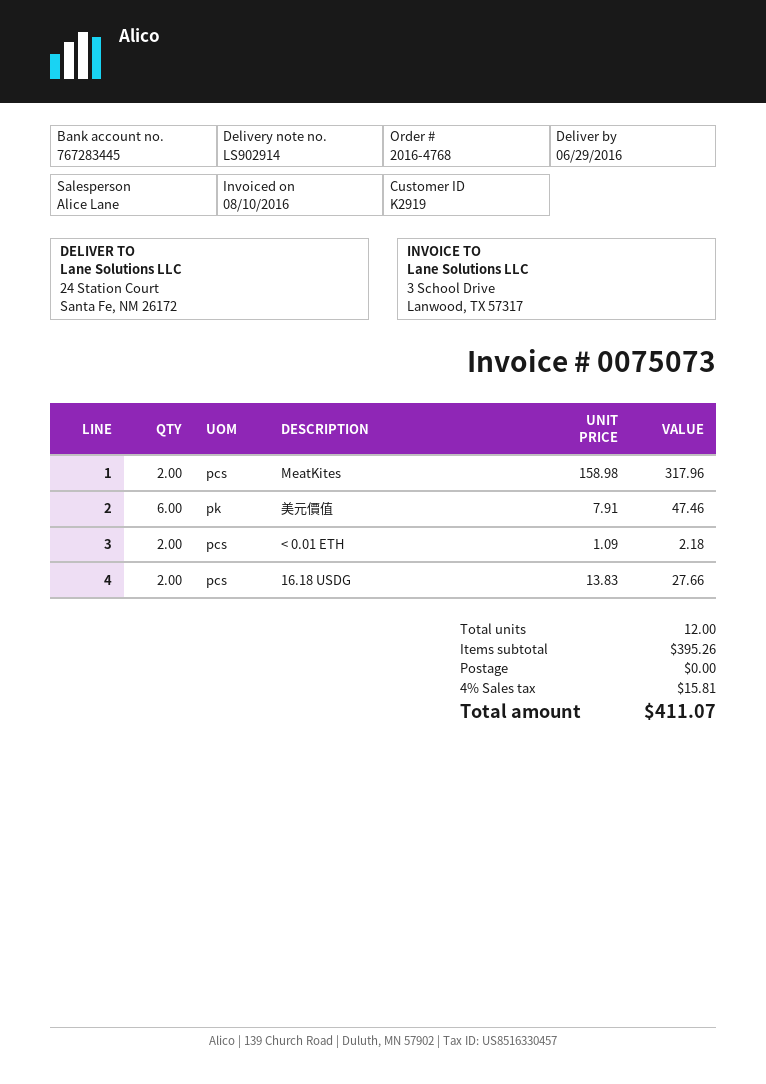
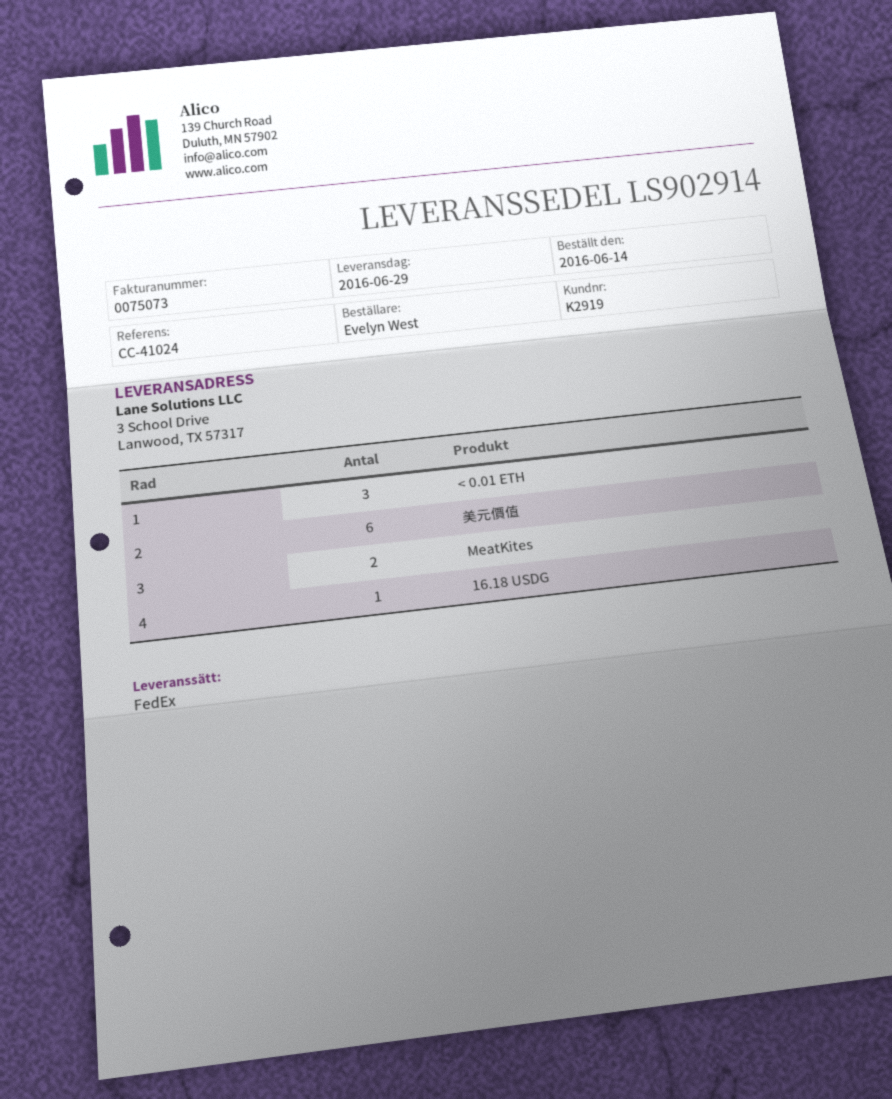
ship to: 24 Station Court, Santa Fe, NM 26172 -> 3 School Drive, Lanwood, TX 57317
< 0.01 ETH: 2 -> 3
16.18 USDG: 2 -> 1

